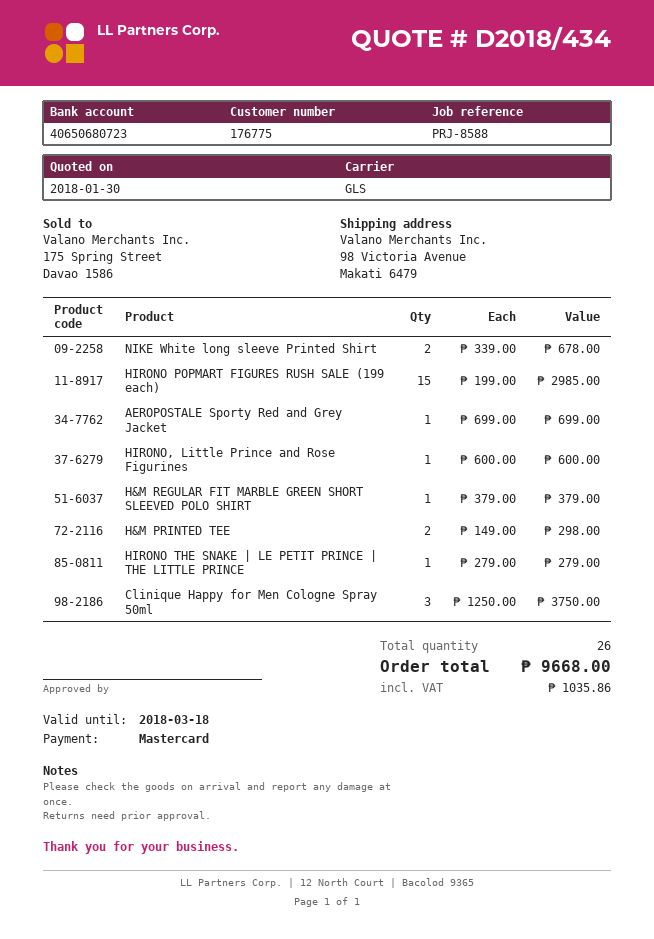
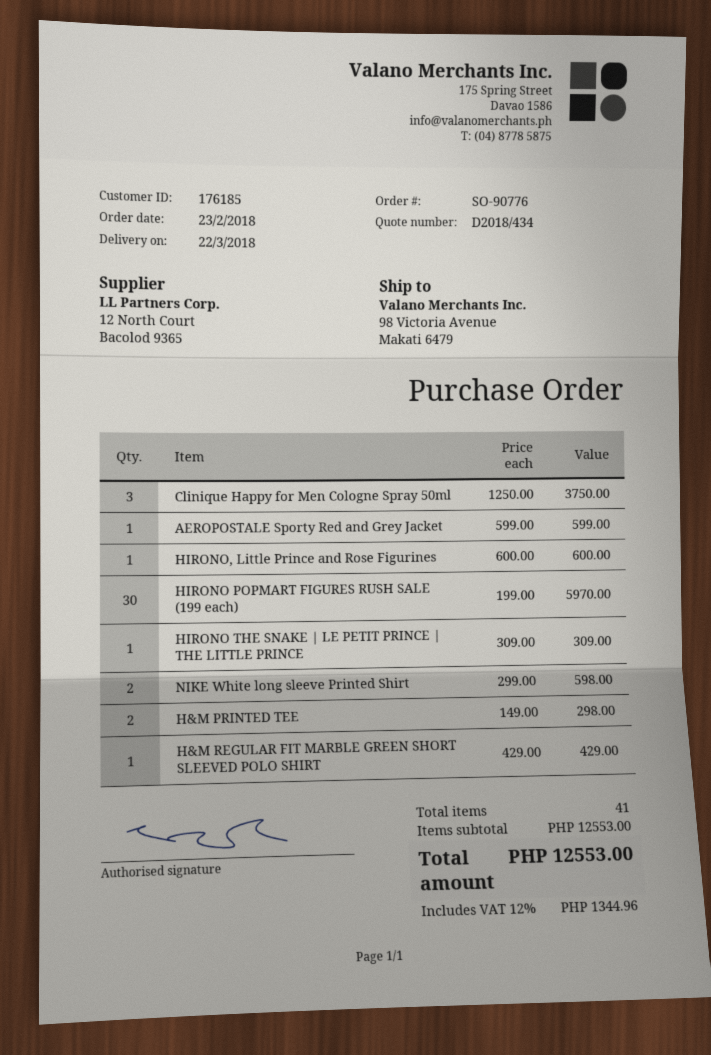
customer number: 176775 -> 176185
NIKE White long sleeve Printed Shirt: 2 x 339.00 = 678.00 -> 2 x 299.00 = 598.00
HIRONO POPMART FIGURES RUSH SALE (199 each): 15 x 199.00 = 2985.00 -> 30 x 199.00 = 5970.00
AEROPOSTALE Sporty Red and Grey Jacket: 1 x 699.00 = 699.00 -> 1 x 599.00 = 599.00
H&M REGULAR FIT MARBLE GREEN SHORT SLEEVED POLO SHIRT: 1 x 379.00 = 379.00 -> 1 x 429.00 = 429.00
HIRONO THE SNAKE | LE PETIT PRINCE | THE LITTLE PRINCE: 1 x 279.00 = 279.00 -> 1 x 309.00 = 309.00
total quantity: 26 -> 41
tax: 1035.86 -> 1344.96
total: 9668.00 -> 12553.00

